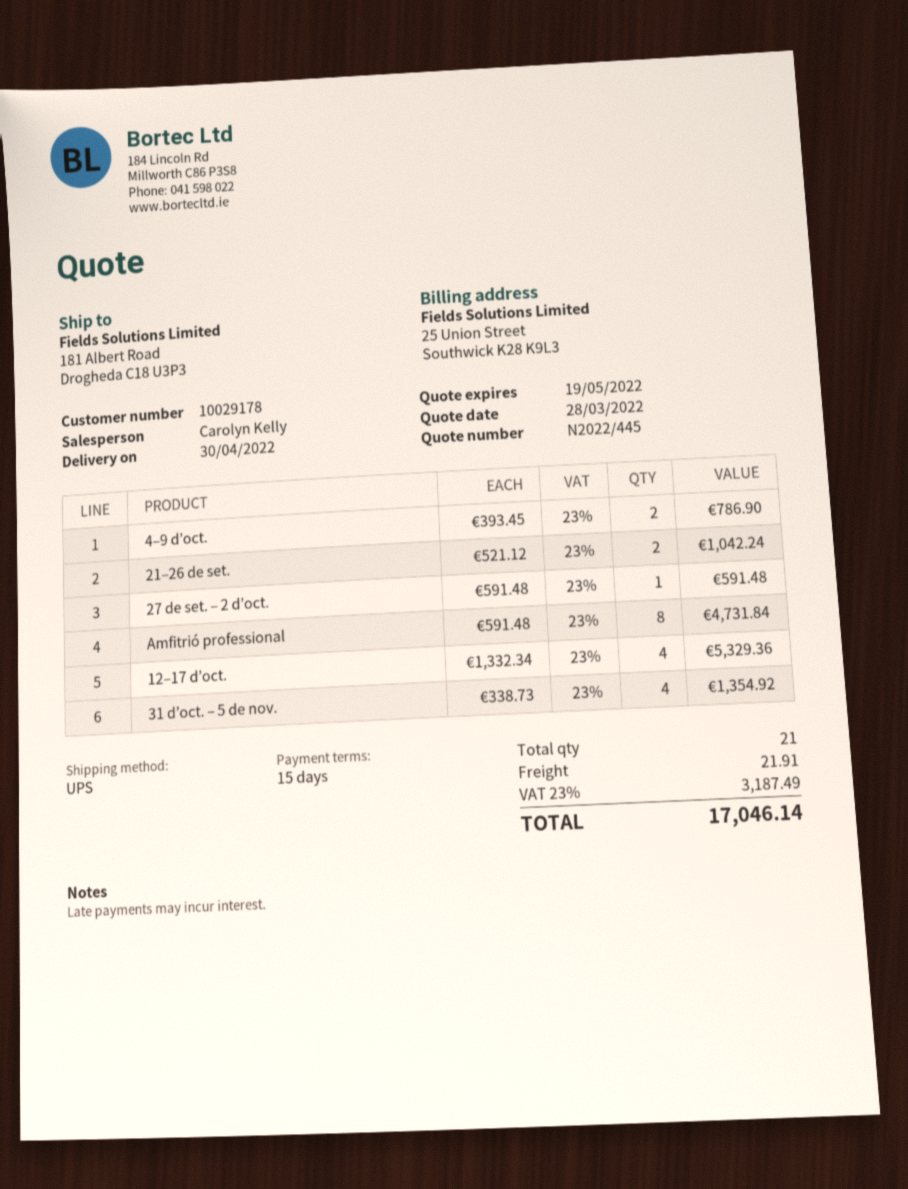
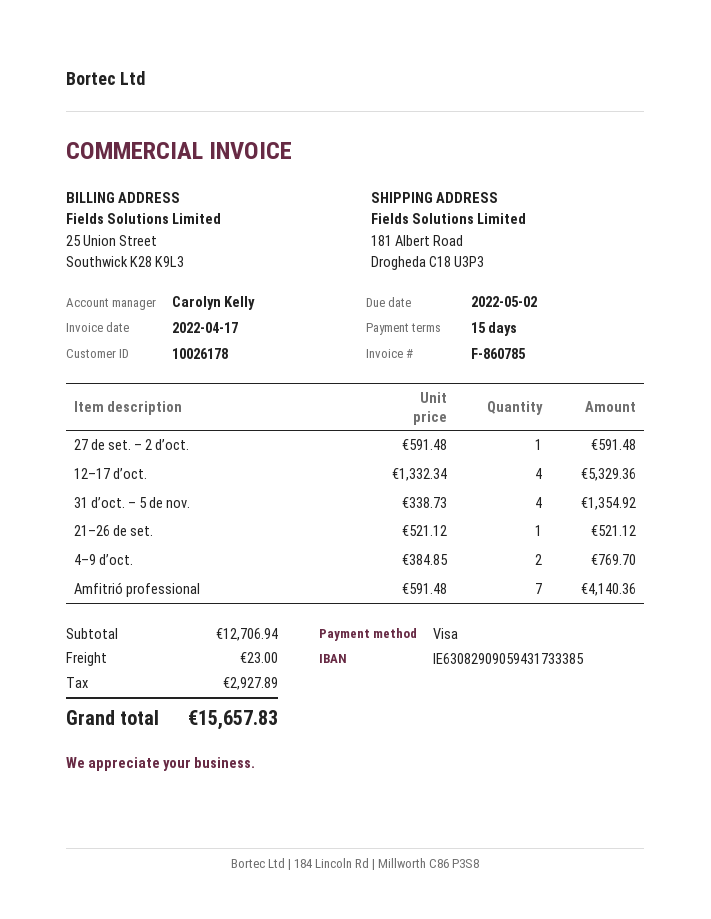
customer number: 10029178 -> 10026178
4–9 d’oct.: 2 x 393.45 = 786.90 -> 2 x 384.85 = 769.70
21–26 de set.: 2 x 521.12 = 1042.24 -> 1 x 521.12 = 521.12
Amfitrió professional: 8 x 591.48 = 4731.84 -> 7 x 591.48 = 4140.36
shipping: 21.91 -> 23.00
tax: 3187.49 -> 2927.89
total: 17046.14 -> 15657.83

